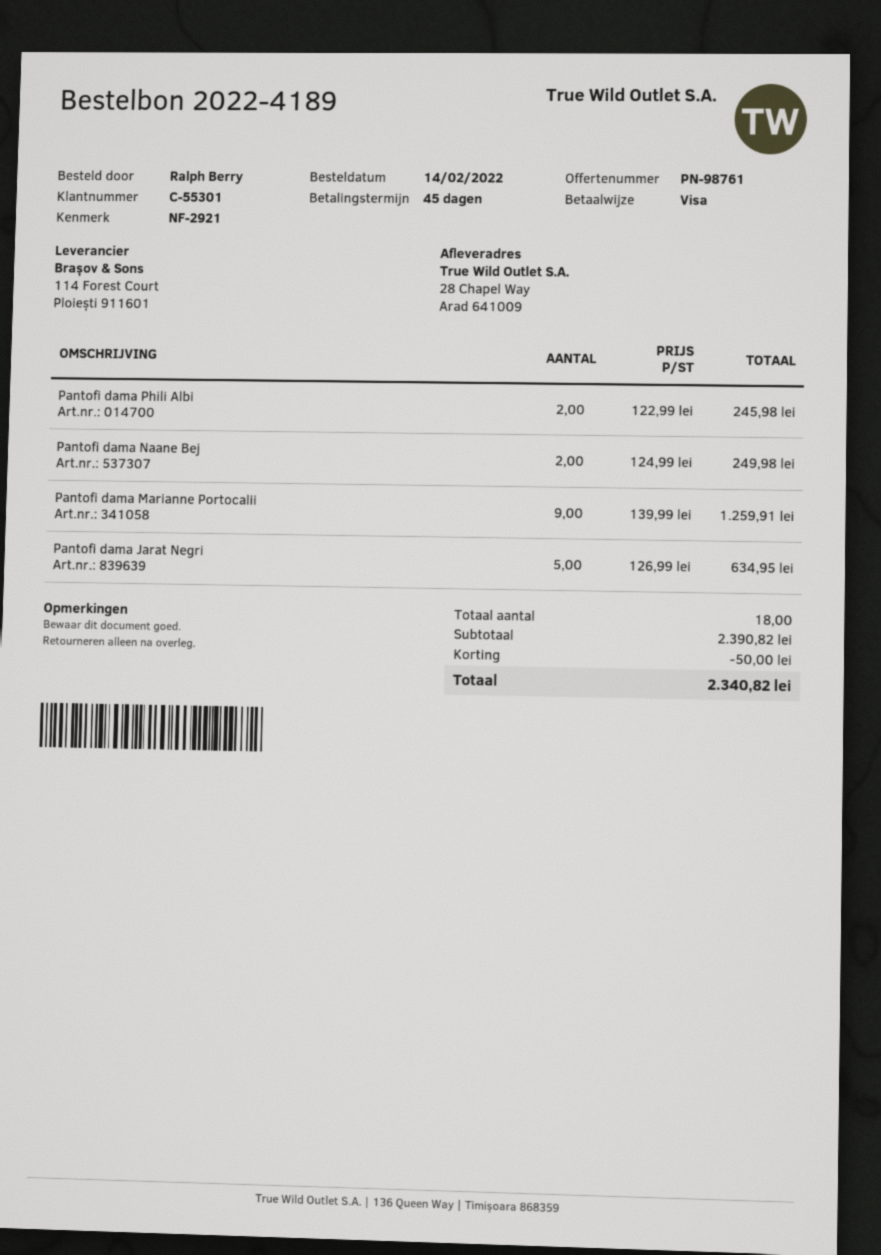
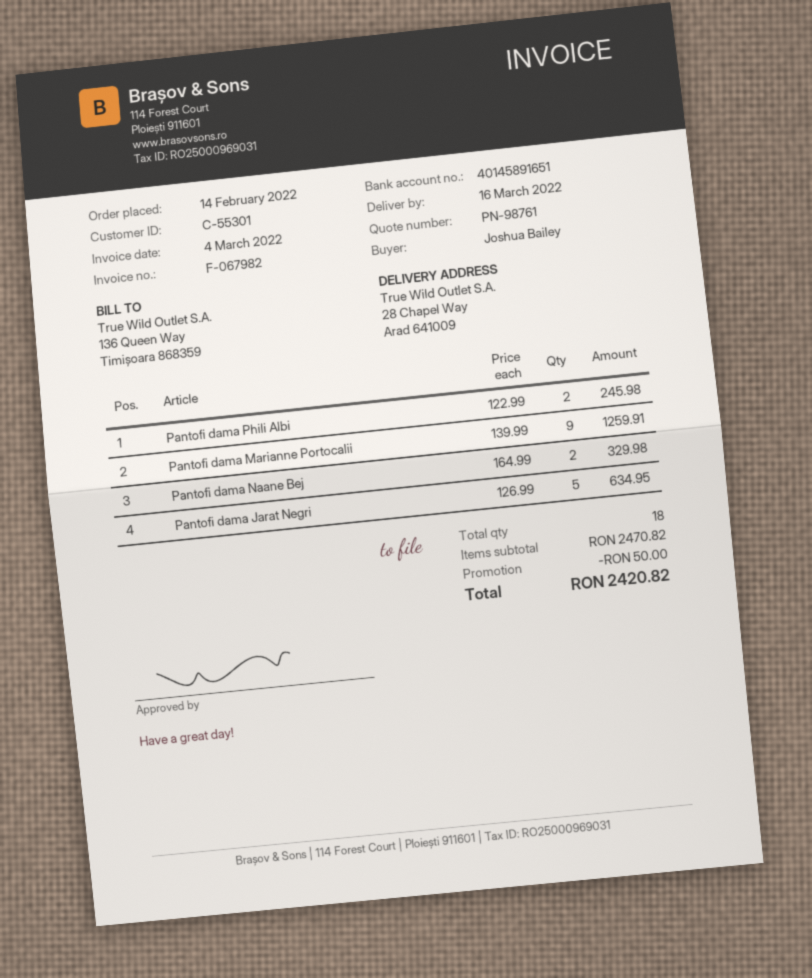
ordered by: Ralph Berry -> Joshua Bailey
Pantofi dama Naane Bej: 2 x 124.99 = 249.98 -> 2 x 164.99 = 329.98
subtotal: 2390.82 -> 2470.82
total: 2340.82 -> 2420.82

